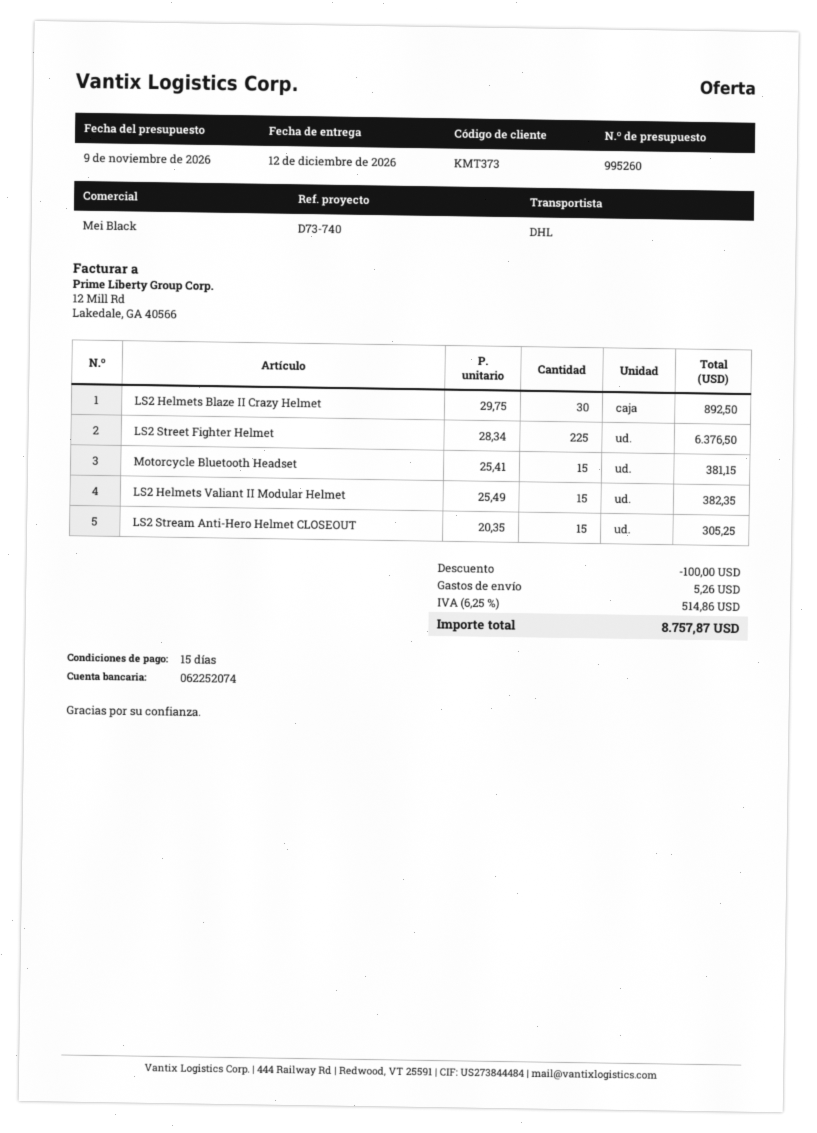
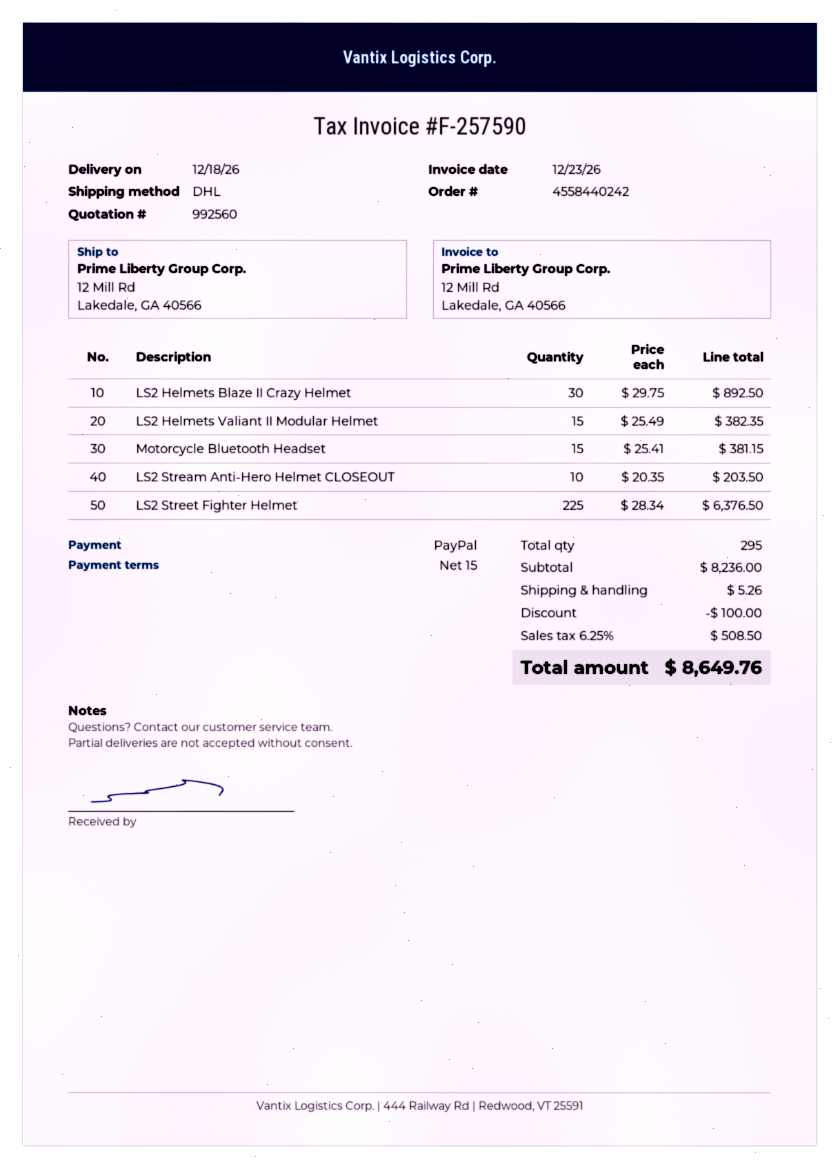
quote number: 995260 -> 992560
delivery date: 2026-12-12 -> 2026-12-18
LS2 Stream Anti-Hero Helmet CLOSEOUT: 15 x 20.35 = 305.25 -> 10 x 20.35 = 203.50
tax: 6.25% = 514.86 -> 6.25% = 508.50
total: 8757.87 -> 8649.76

